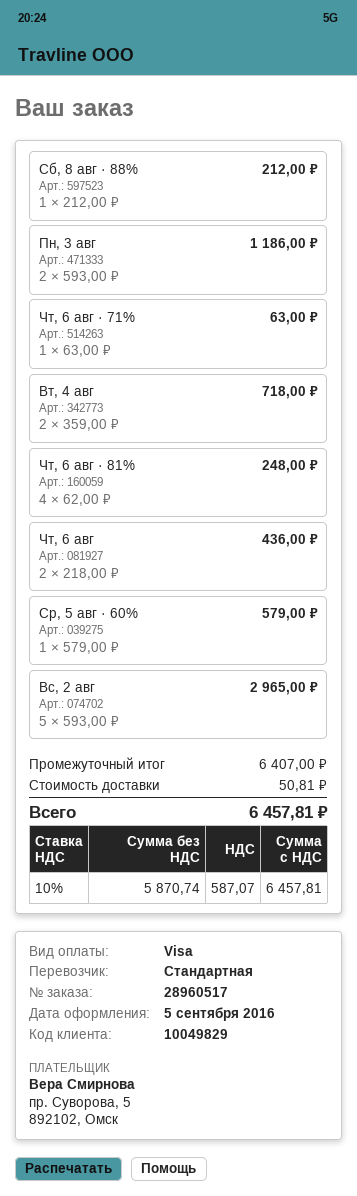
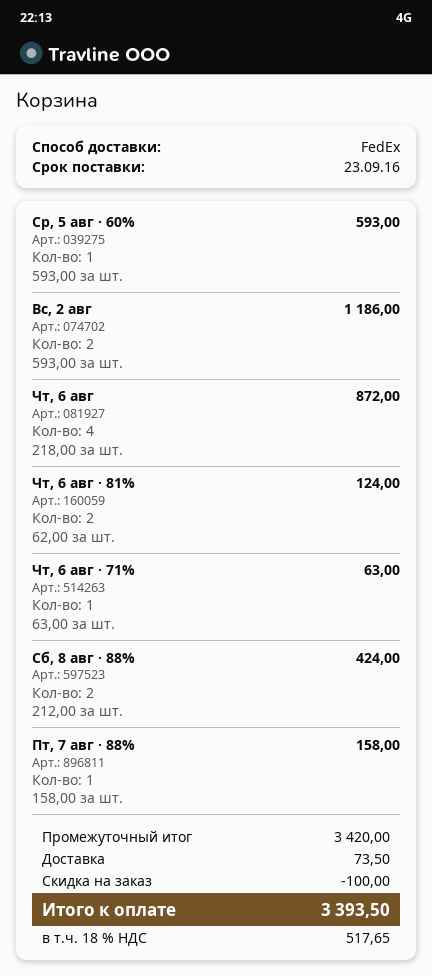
shipping method: standard -> FedEx
Сб, 8 авг · 88%: 1 x 212.00 = 212.00 -> 2 x 212.00 = 424.00
Пн, 3 авг: 2 x 593.00 = 1186.00 -> none
Вт, 4 авг: 2 x 359.00 = 718.00 -> none
Чт, 6 авг · 81%: 4 x 62.00 = 248.00 -> 2 x 62.00 = 124.00
Чт, 6 авг: 2 x 218.00 = 436.00 -> 4 x 218.00 = 872.00
Ср, 5 авг · 60%: 1 x 579.00 = 579.00 -> 1 x 593.00 = 593.00
Вс, 2 авг: 5 x 593.00 = 2965.00 -> 2 x 593.00 = 1186.00
Пт, 7 авг · 88%: none -> 1 x 158.00 = 158.00
subtotal: 6407.00 -> 3420.00
discount: none -> 100.00
shipping: 50.81 -> 73.50
tax: 10% = 587.07 -> 18% = 517.65
total: 6457.81 -> 3393.50

